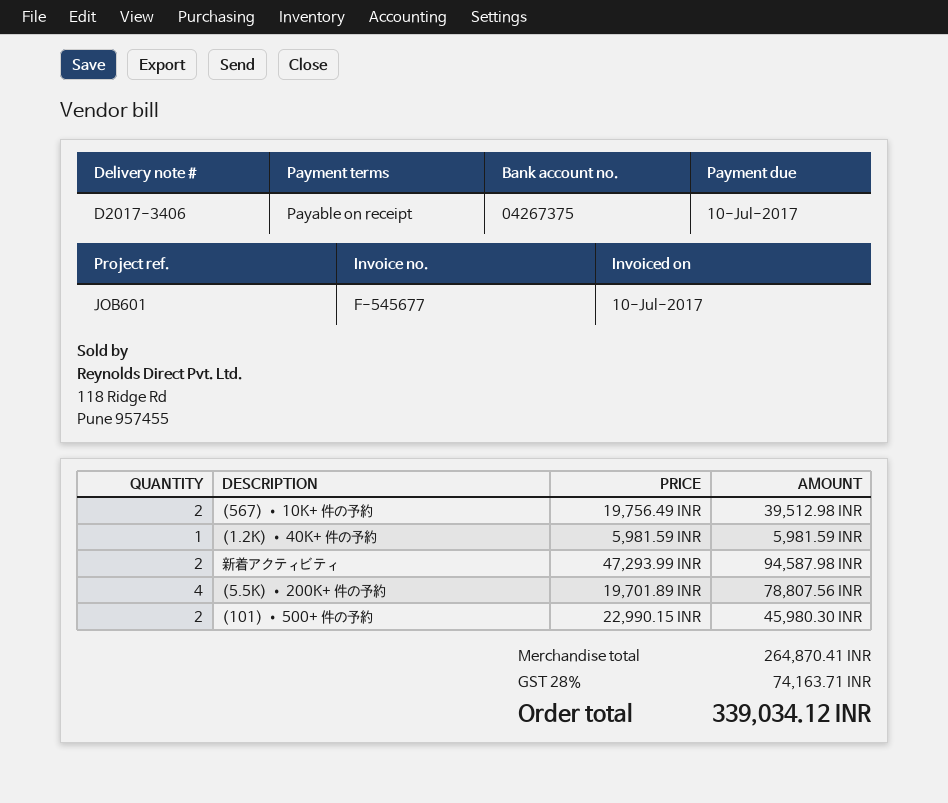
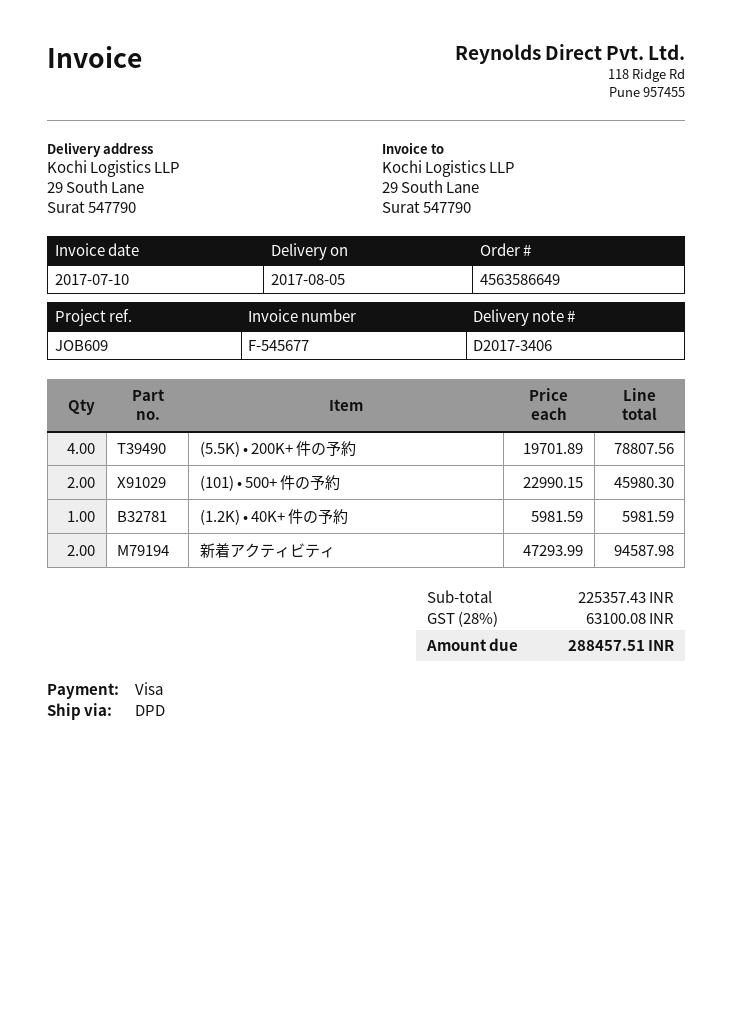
reference: JOB601 -> JOB609
(567) • 10K+ 件の予約: 2 x 19756.49 = 39512.98 -> none
subtotal: 264870.41 -> 225357.43
tax: 28% = 74163.71 -> 28% = 63100.08
total: 339034.12 -> 288457.51

